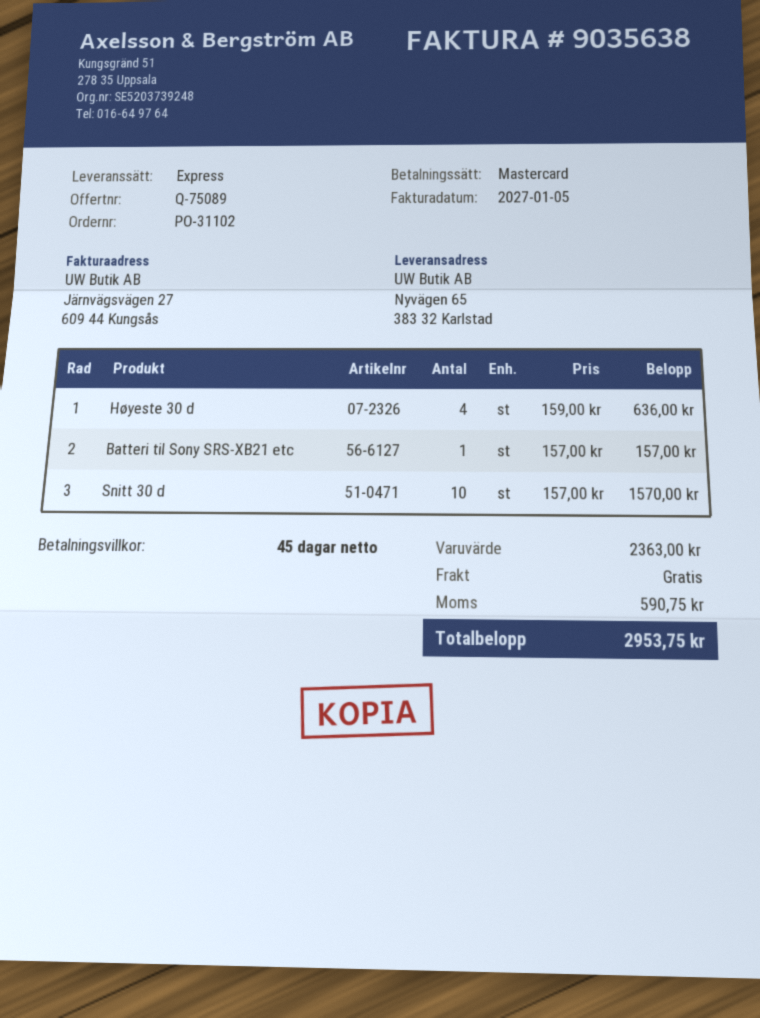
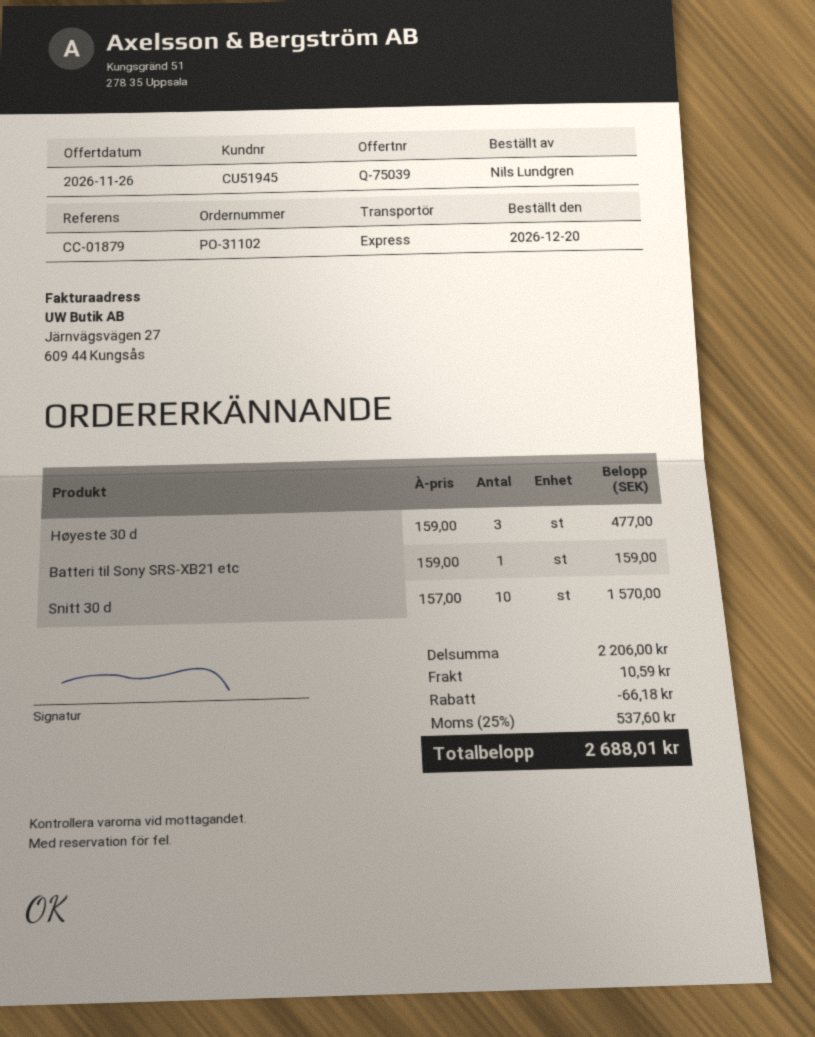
quote number: Q-75089 -> Q-75039
Høyeste 30 d: 4 x 159.00 = 636.00 -> 3 x 159.00 = 477.00
Batteri til Sony SRS-XB21 etc: 1 x 157.00 = 157.00 -> 1 x 159.00 = 159.00
subtotal: 2363.00 -> 2206.00
discount: none -> 66.18
shipping: 0.00 -> 10.59
tax: 590.75 -> 537.60
total: 2953.75 -> 2688.01

